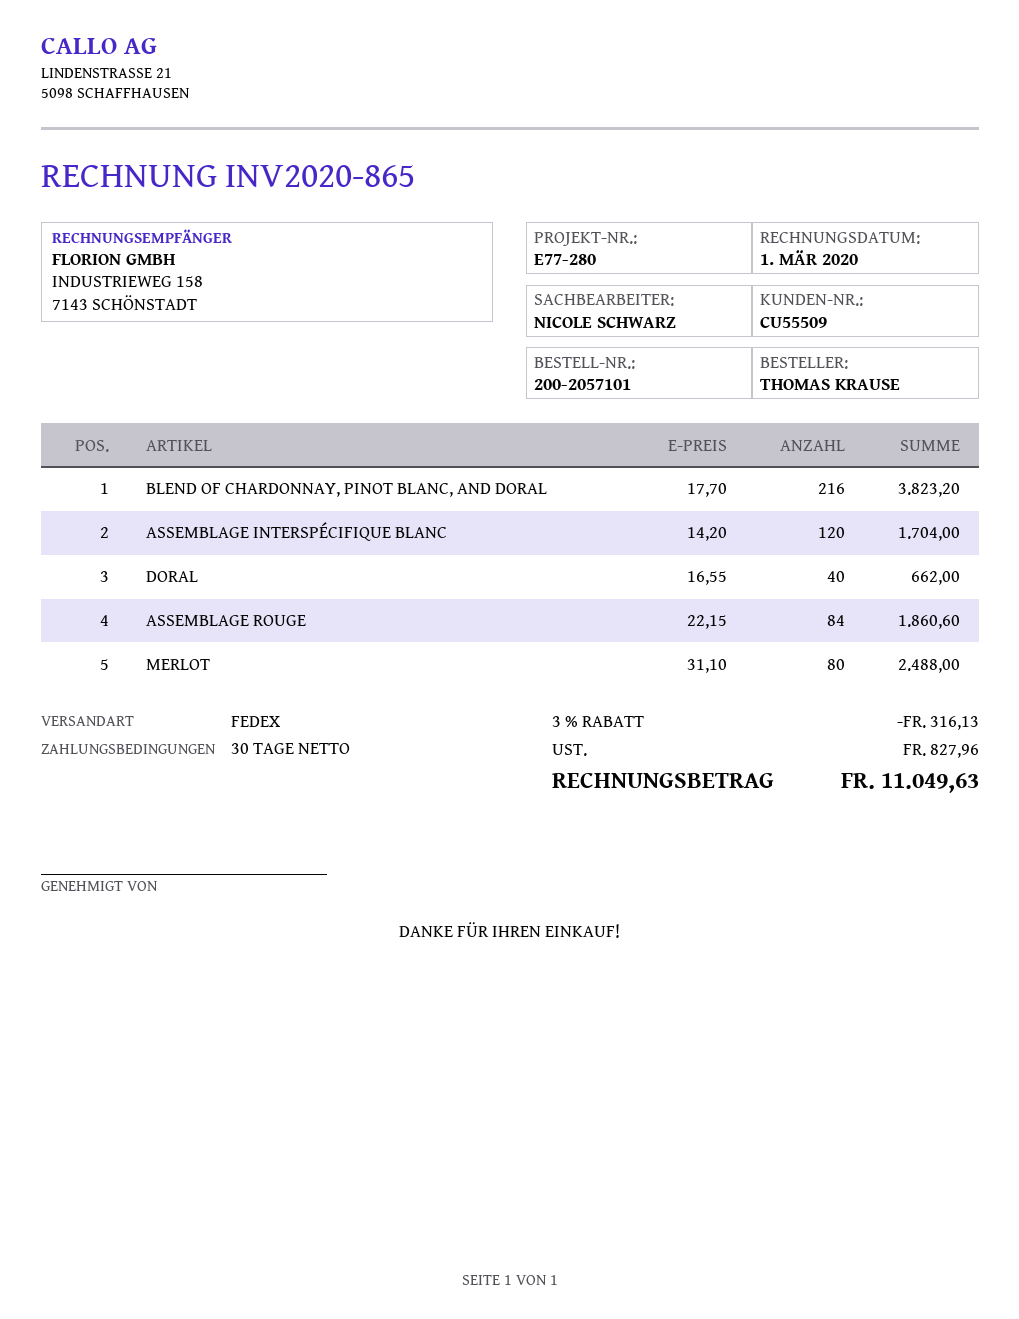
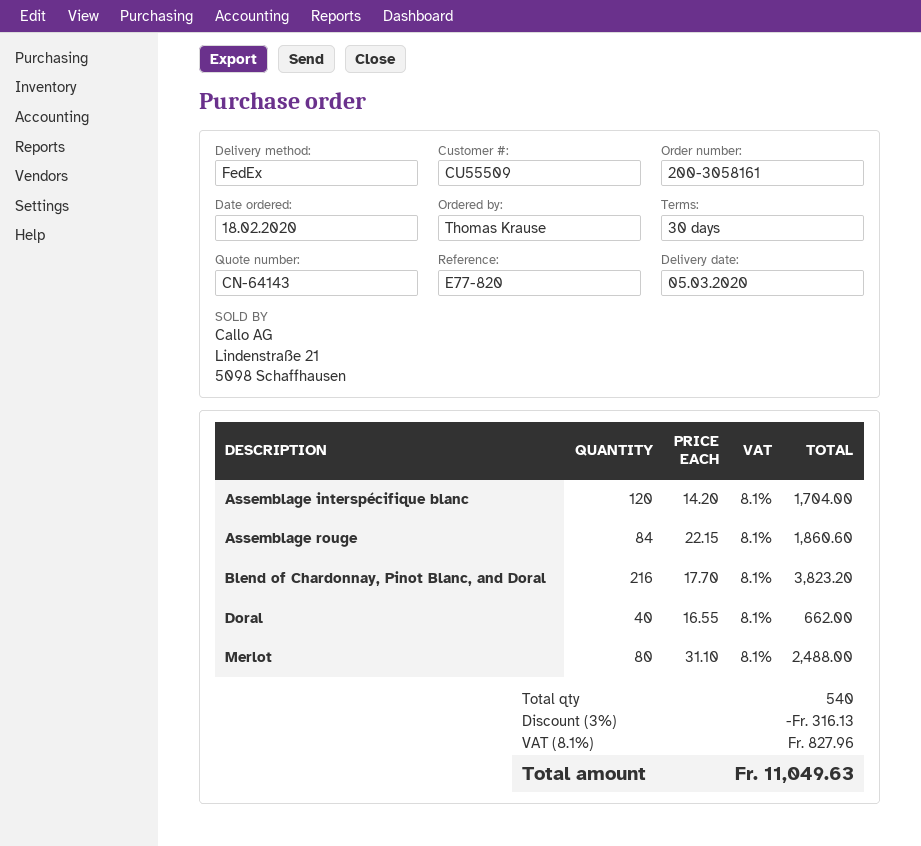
order number: 200-2057101 -> 200-3058161
reference: E77-280 -> E77-820

